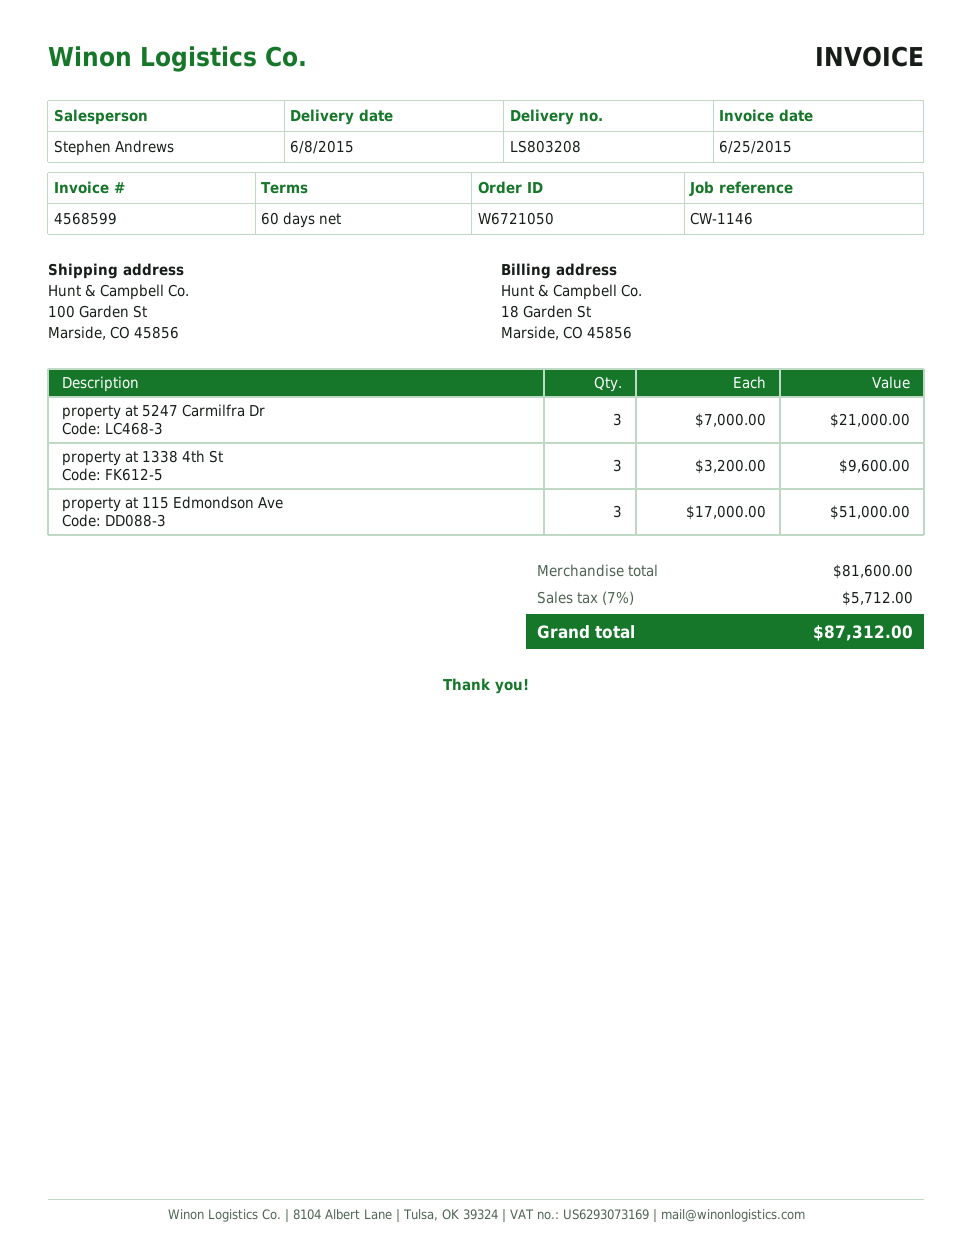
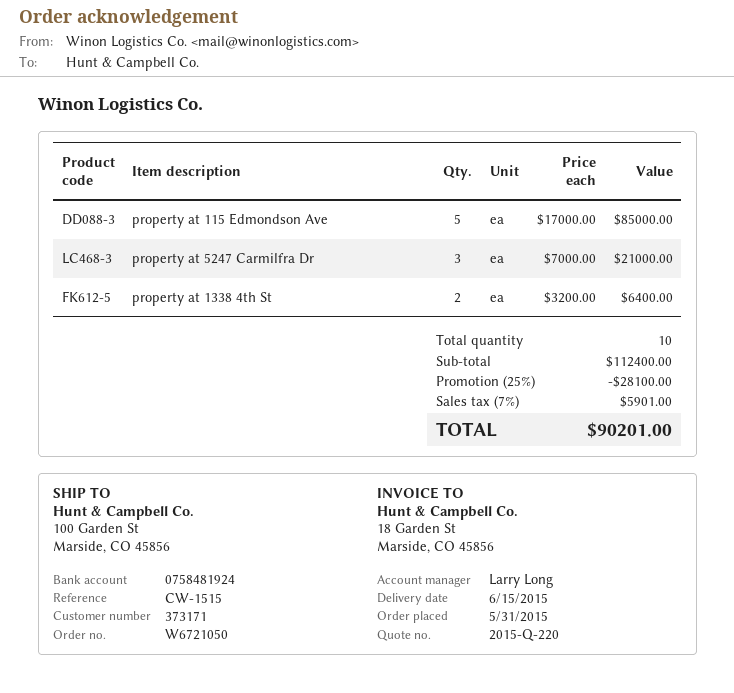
delivery date: 2015-06-08 -> 2015-06-15
reference: CW-1146 -> CW-1515
sales rep: Stephen Andrews -> Larry Long
property at 1338 4th St: 3 x 3200.00 = 9600.00 -> 2 x 3200.00 = 6400.00
property at 115 Edmondson Ave: 3 x 17000.00 = 51000.00 -> 5 x 17000.00 = 85000.00
subtotal: 81600.00 -> 112400.00
discount: none -> 25% = 28100.00
tax: 7% = 5712.00 -> 7% = 5901.00
total: 87312.00 -> 90201.00

